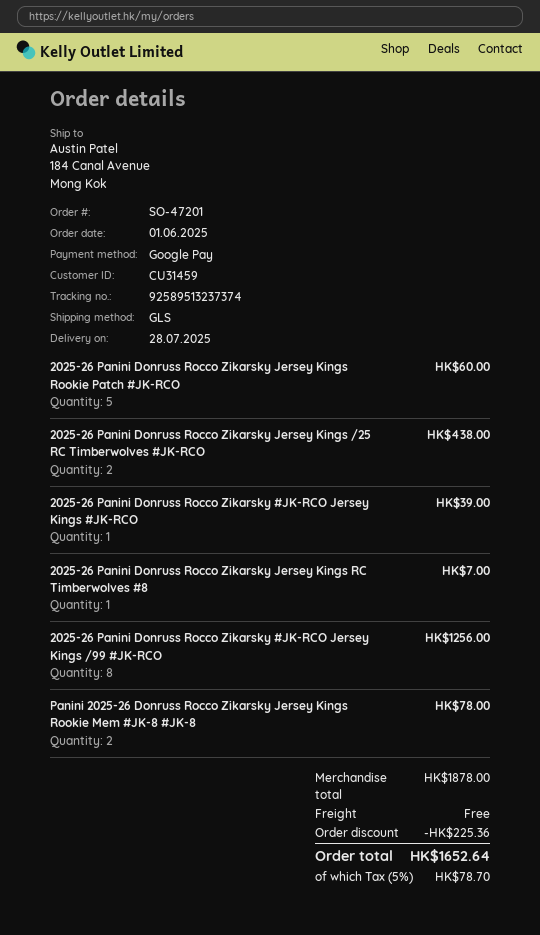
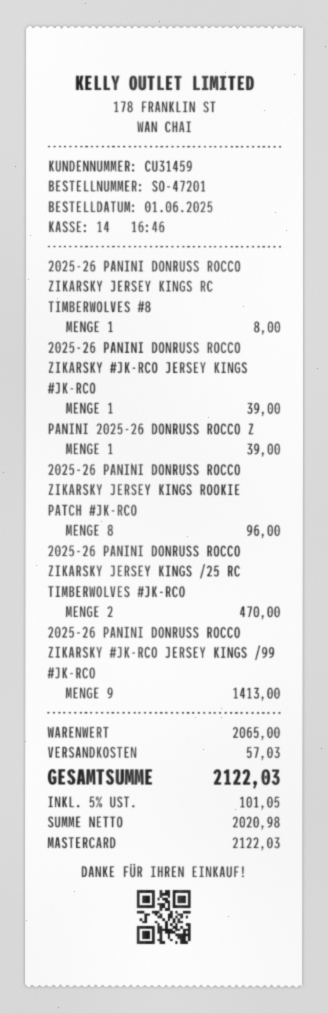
payment method: Google Pay -> Mastercard
2025-26 Panini Donruss Rocco Zikarsky Jersey Kings Rookie Patch #JK-RCO: 5 for 60.00 -> 8 for 96.00
2025-26 Panini Donruss Rocco Zikarsky Jersey Kings /25 RC Timberwolves #JK-RCO: 2 for 438.00 -> 2 for 470.00
2025-26 Panini Donruss Rocco Zikarsky Jersey Kings RC Timberwolves #8: 1 for 7.00 -> 1 for 8.00
2025-26 Panini Donruss Rocco Zikarsky #JK-RCO Jersey Kings /99 #JK-RCO: 8 for 1256.00 -> 9 for 1413.00
Panini 2025-26 Donruss Rocco Zikarsky Jersey Kings Rookie Mem #JK-8 #JK-8: 2 for 78.00 -> 1 for 39.00
subtotal: 1878.00 -> 2065.00
discount: 225.36 -> none
shipping: 0.00 -> 57.03
tax: 5% = 78.70 -> 5% = 101.05
total: 1652.64 -> 2122.03

